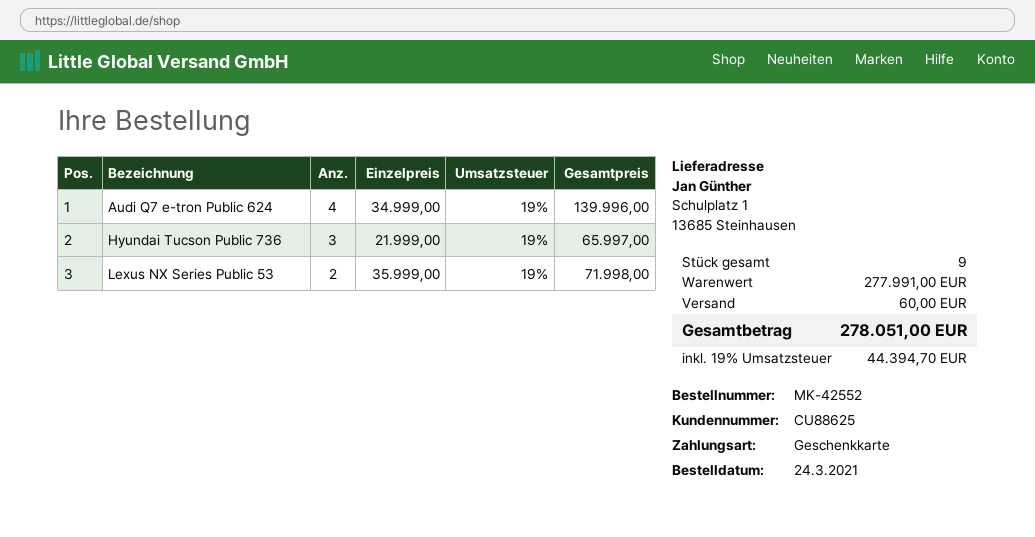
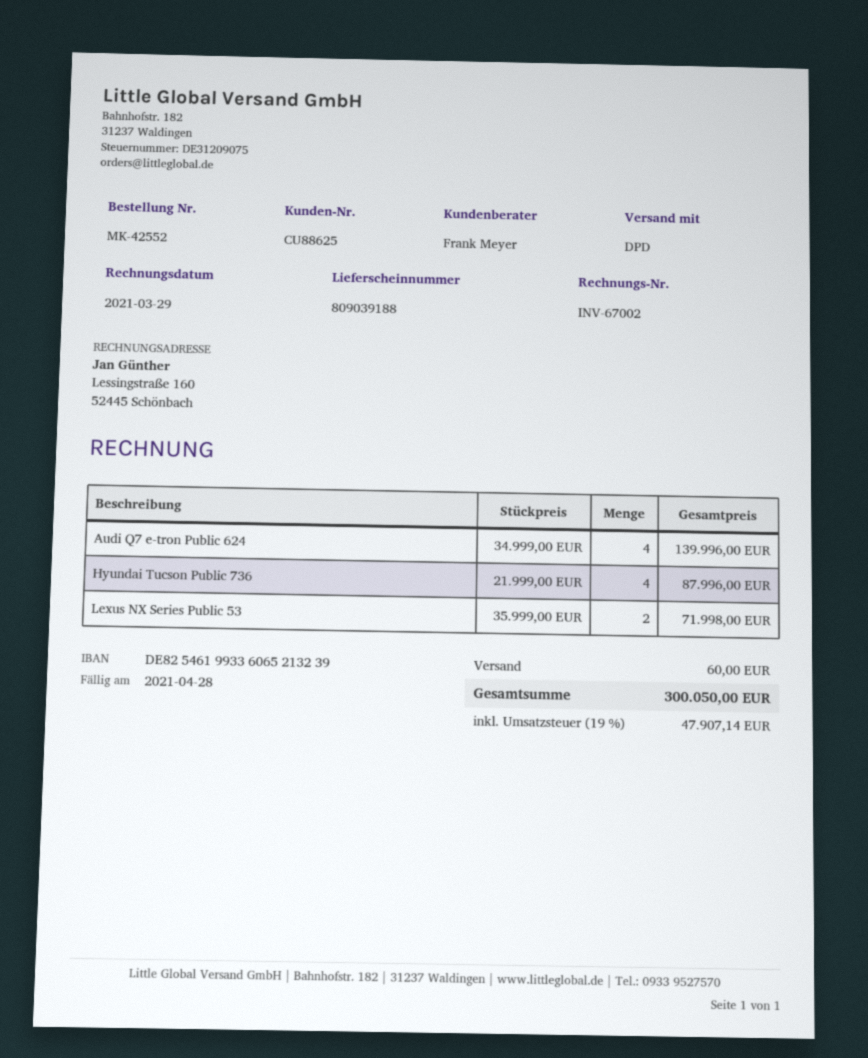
Hyundai Tucson Public 736: 3 x 21999.00 = 65997.00 -> 4 x 21999.00 = 87996.00
tax: 19% = 44394.70 -> 19% = 47907.14
total: 278051.00 -> 300050.00

